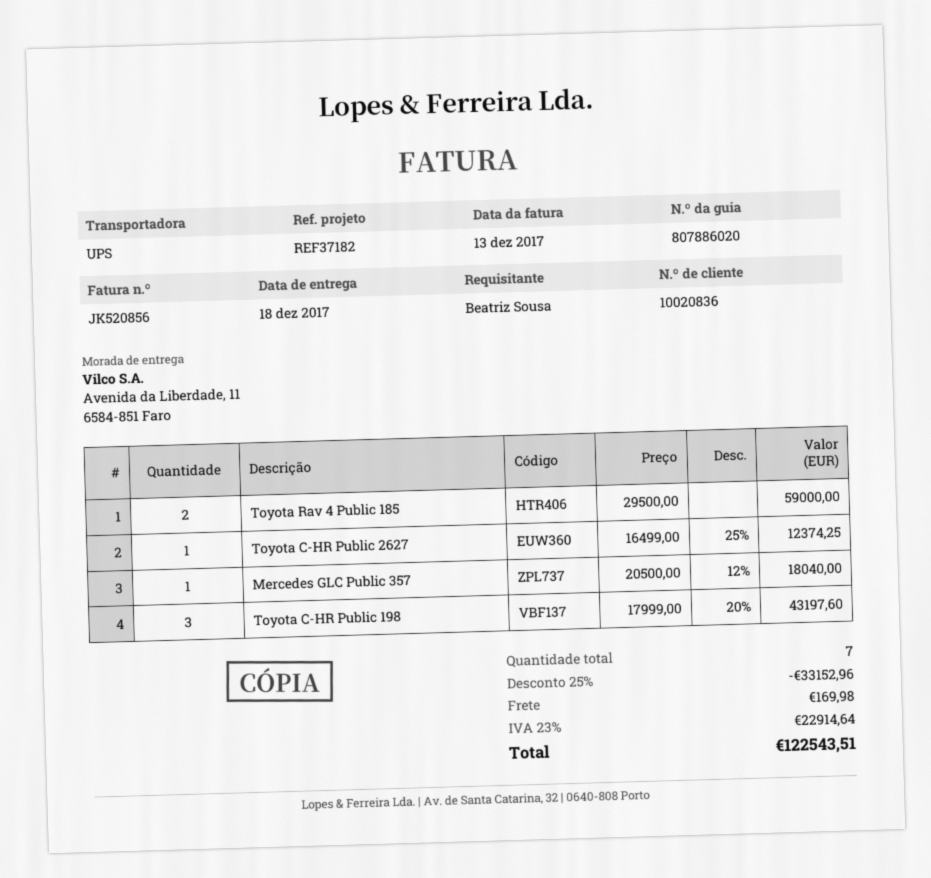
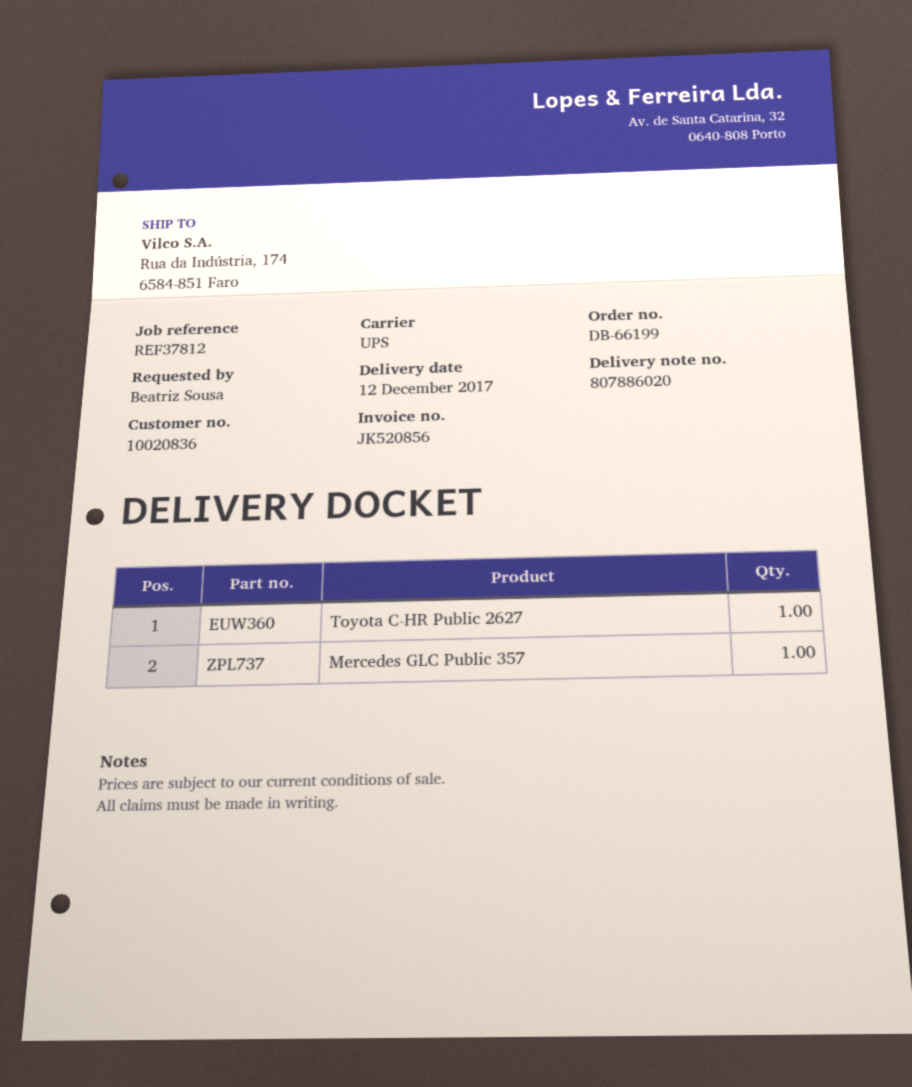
delivery date: 2017-12-18 -> 2017-12-12
reference: REF37182 -> REF37812
ship to: Avenida da Liberdade, 11, 6584-851 Faro -> Rua da Indústria, 174, 6584-851 Faro
Toyota Rav 4 Public 185: 2 -> none
Toyota C-HR Public 198: 3 -> none

